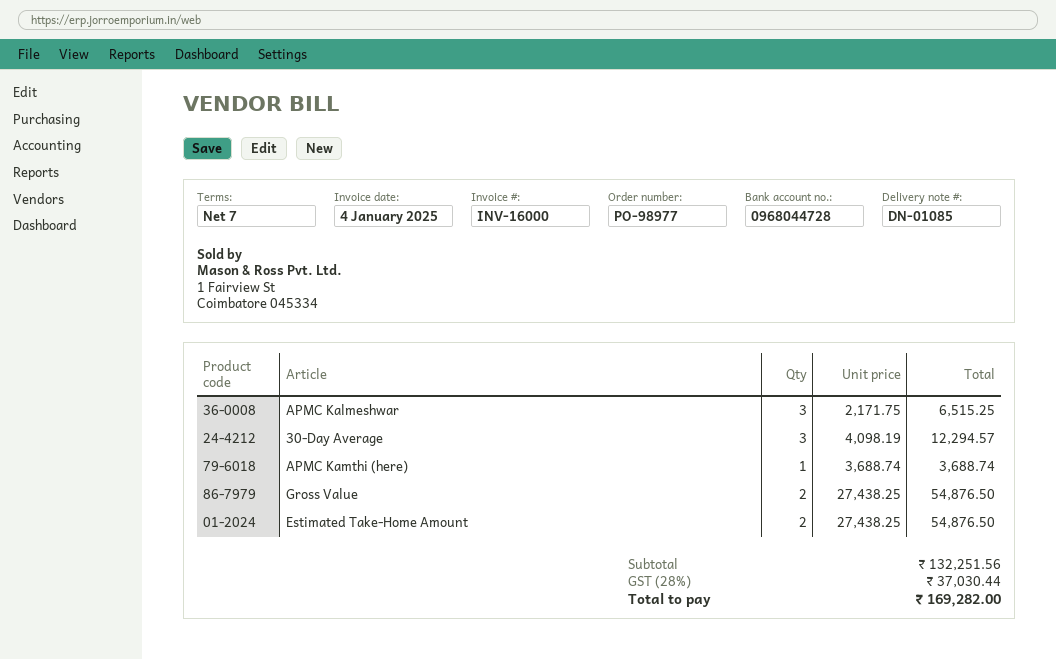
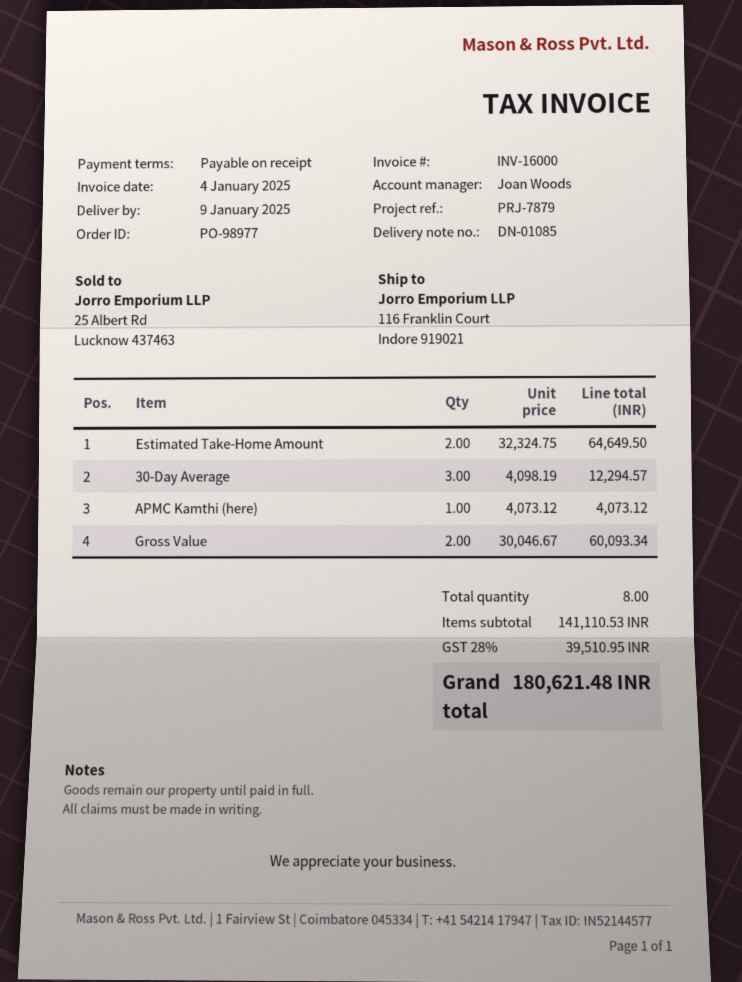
payment terms: 7 days -> on receipt
APMC Kalmeshwar: 3 x 2171.75 = 6515.25 -> none
APMC Kamthi (here): 1 x 3688.74 = 3688.74 -> 1 x 4073.12 = 4073.12
Gross Value: 2 x 27438.25 = 54876.50 -> 2 x 30046.67 = 60093.34
Estimated Take-Home Amount: 2 x 27438.25 = 54876.50 -> 2 x 32324.75 = 64649.50
subtotal: 132251.56 -> 141110.53
tax: 28% = 37030.44 -> 28% = 39510.95
total: 169282.00 -> 180621.48

